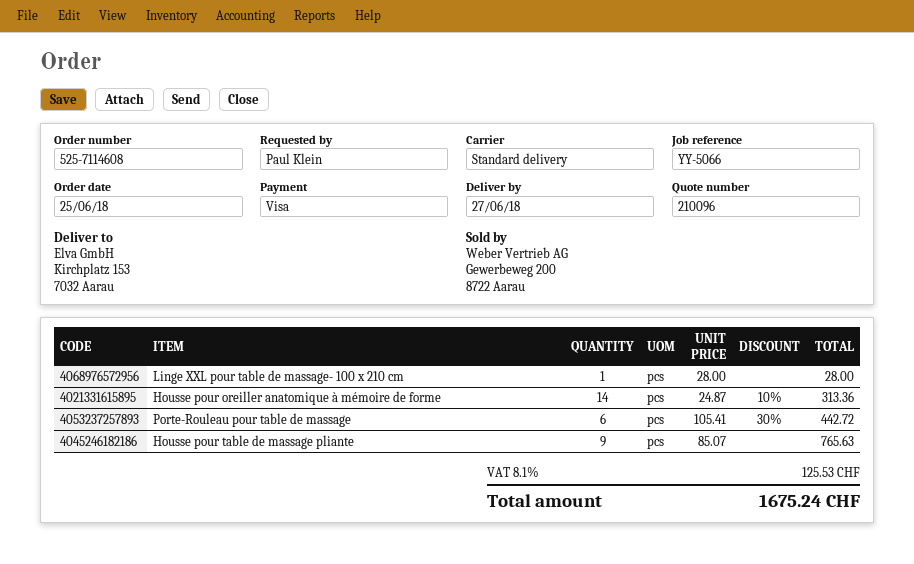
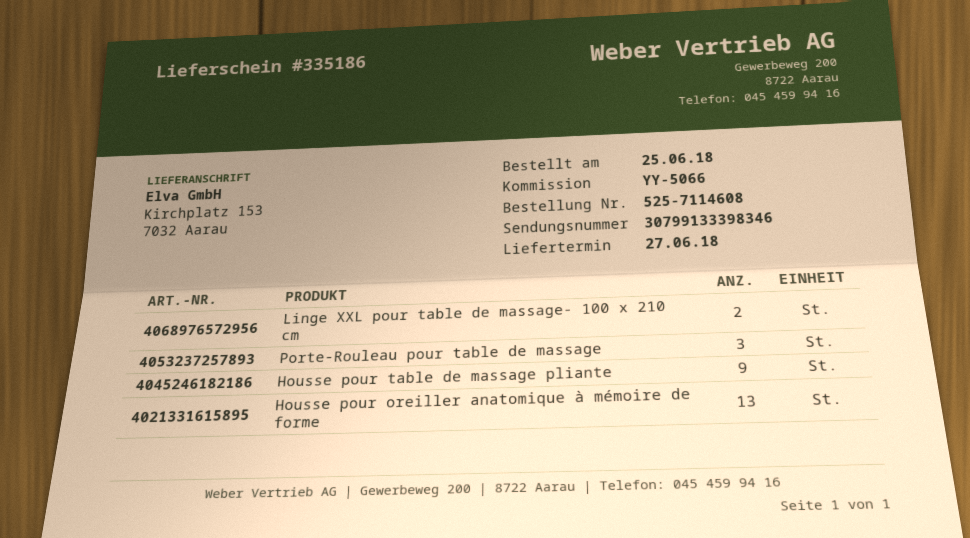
Linge XXL pour table de massage- 100 x 210 cm: 1 -> 2
Housse pour oreiller anatomique à mémoire de forme: 14 -> 13
Porte-Rouleau pour table de massage: 6 -> 3

